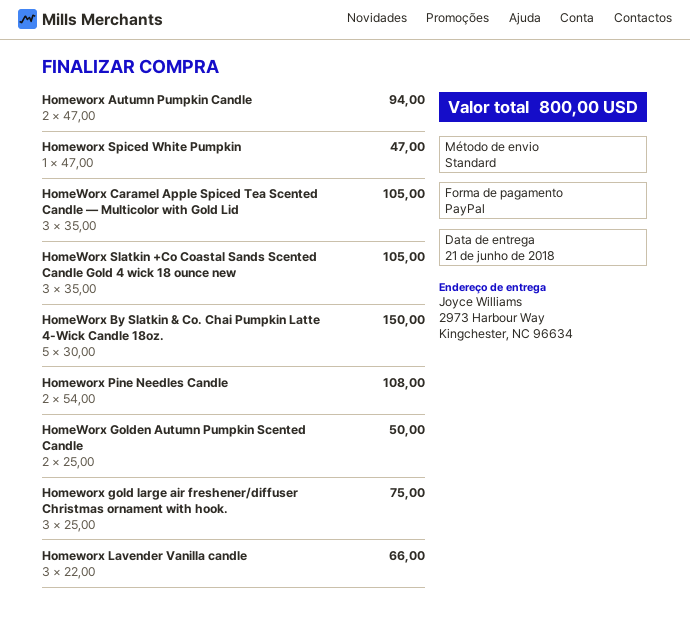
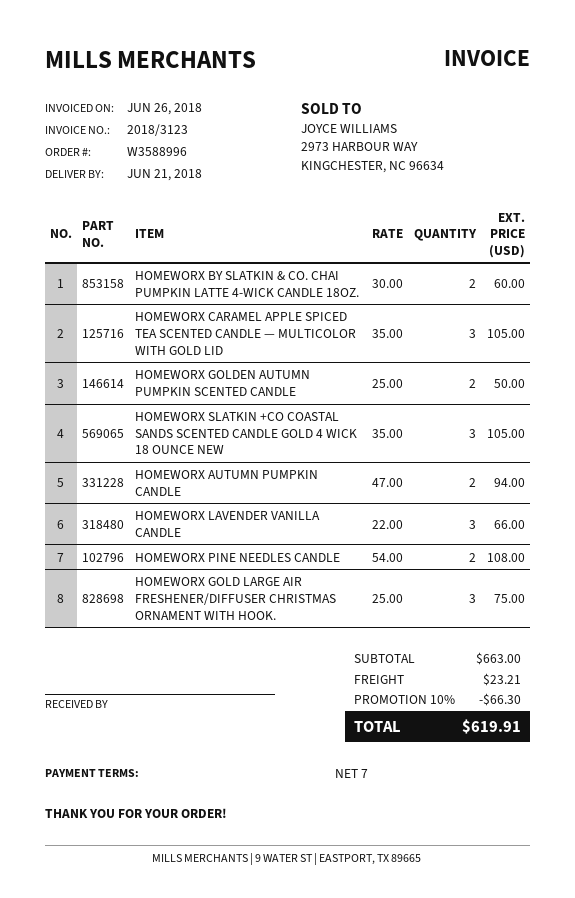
Homeworx Spiced White Pumpkin: 1 x 47.00 = 47.00 -> none
HomeWorx By Slatkin & Co. Chai Pumpkin Latte 4-Wick Candle 18oz.: 5 x 30.00 = 150.00 -> 2 x 30.00 = 60.00
discount: none -> 10% = 66.30
shipping: none -> 23.21
total: 800.00 -> 619.91

